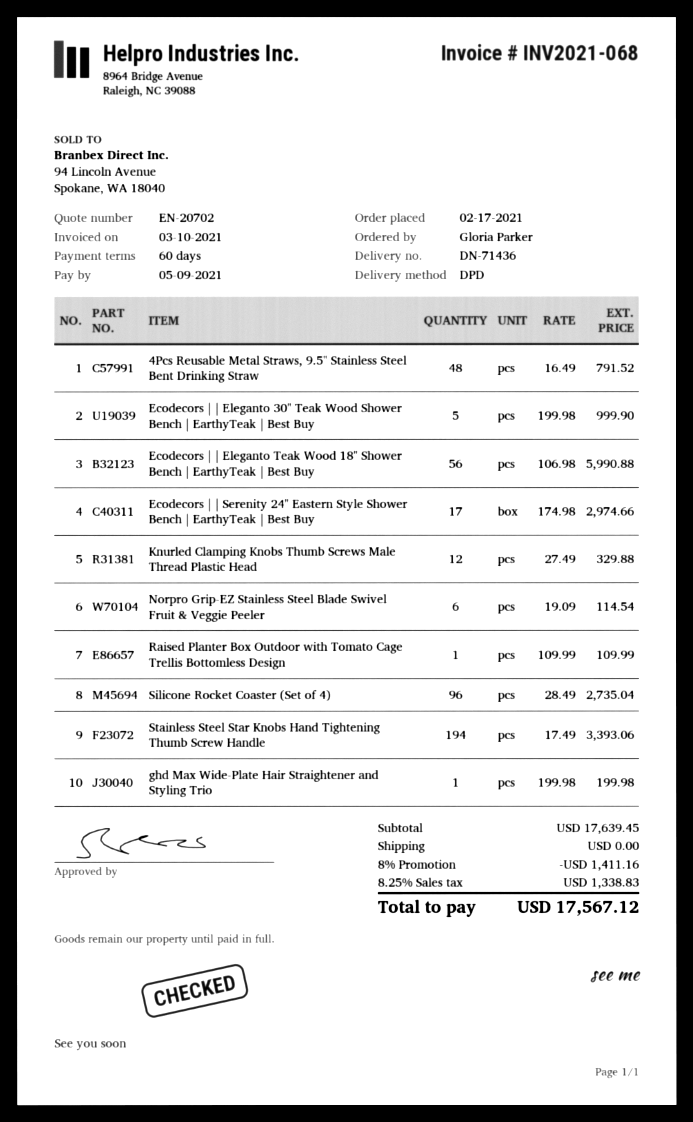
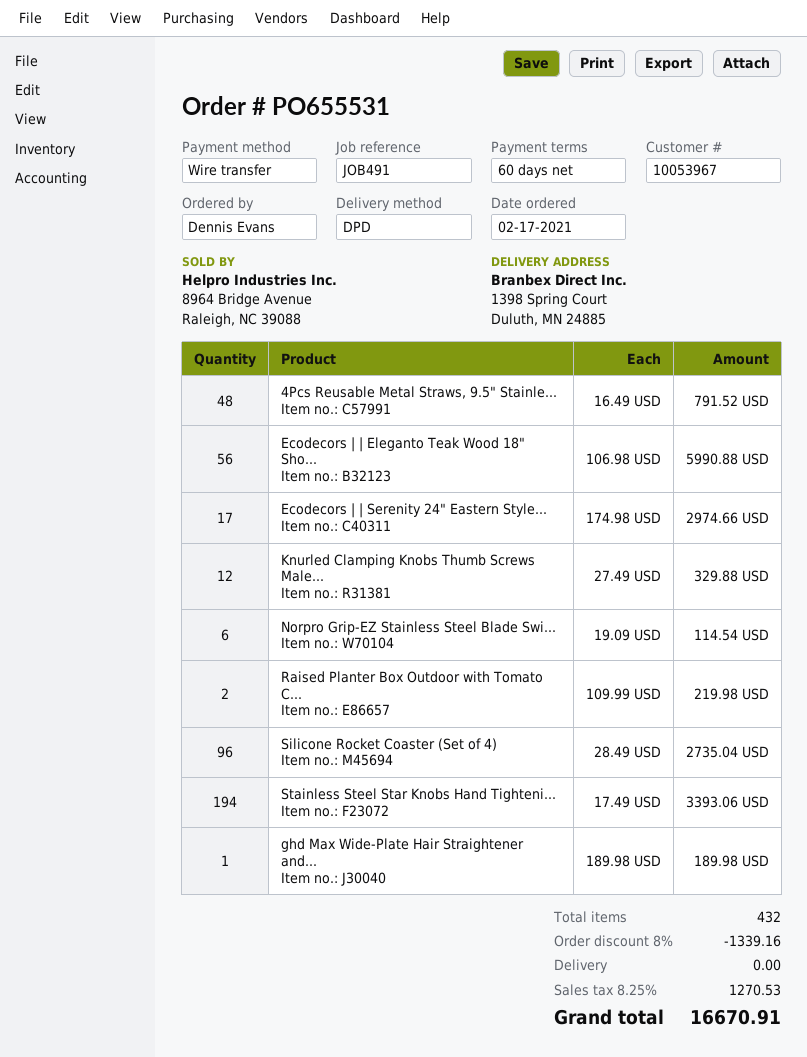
ordered by: Gloria Parker -> Dennis Evans
Ecodecors | | Eleganto 30" Teak Wood Shower Bench | EarthyTeak | Best Buy: 5 x 199.98 = 999.90 -> none
Raised Planter Box Outdoor with Tomato Cage Trellis Bottomless Design: 1 x 109.99 = 109.99 -> 2 x 109.99 = 219.98
ghd Max Wide-Plate Hair Straightener and Styling Trio: 1 x 199.98 = 199.98 -> 1 x 189.98 = 189.98
discount: 8% = 1411.16 -> 8% = 1339.16
tax: 8.25% = 1338.83 -> 8.25% = 1270.53
total: 17567.12 -> 16670.91

